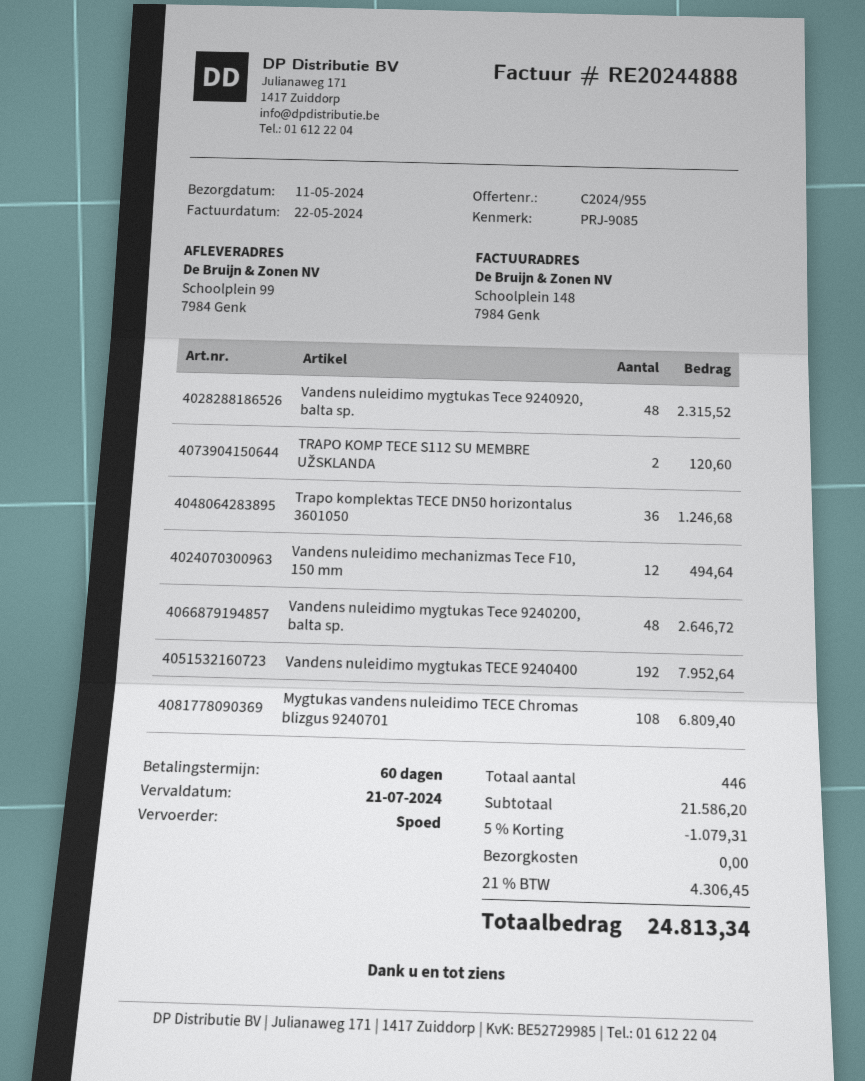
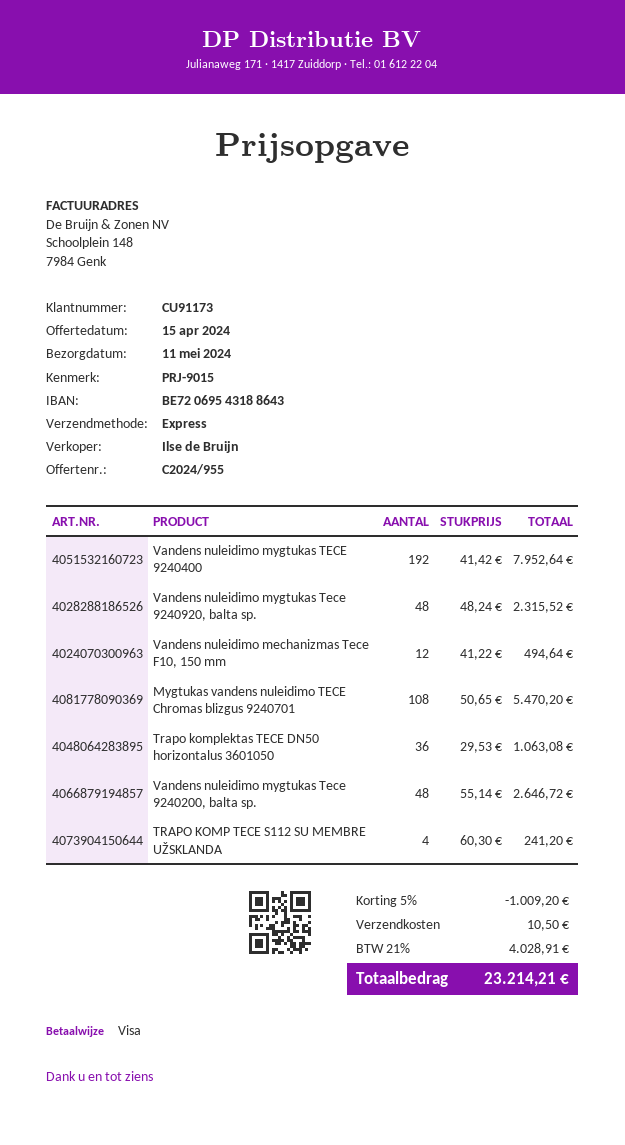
reference: PRJ-9085 -> PRJ-9015
TRAPO KOMP TECE S112 SU MEMBRE UŽSKLANDA: 2 for 120.60 -> 4 for 241.20
Trapo komplektas TECE DN50 horizontalus 3601050: 36 for 1246.68 -> 36 for 1063.08
Mygtukas vandens nuleidimo TECE Chromas blizgus 9240701: 108 for 6809.40 -> 108 for 5470.20
discount: 5% = 1079.31 -> 5% = 1009.20
shipping: 0.00 -> 10.50
tax: 21% = 4306.45 -> 21% = 4028.91
total: 24813.34 -> 23214.21

